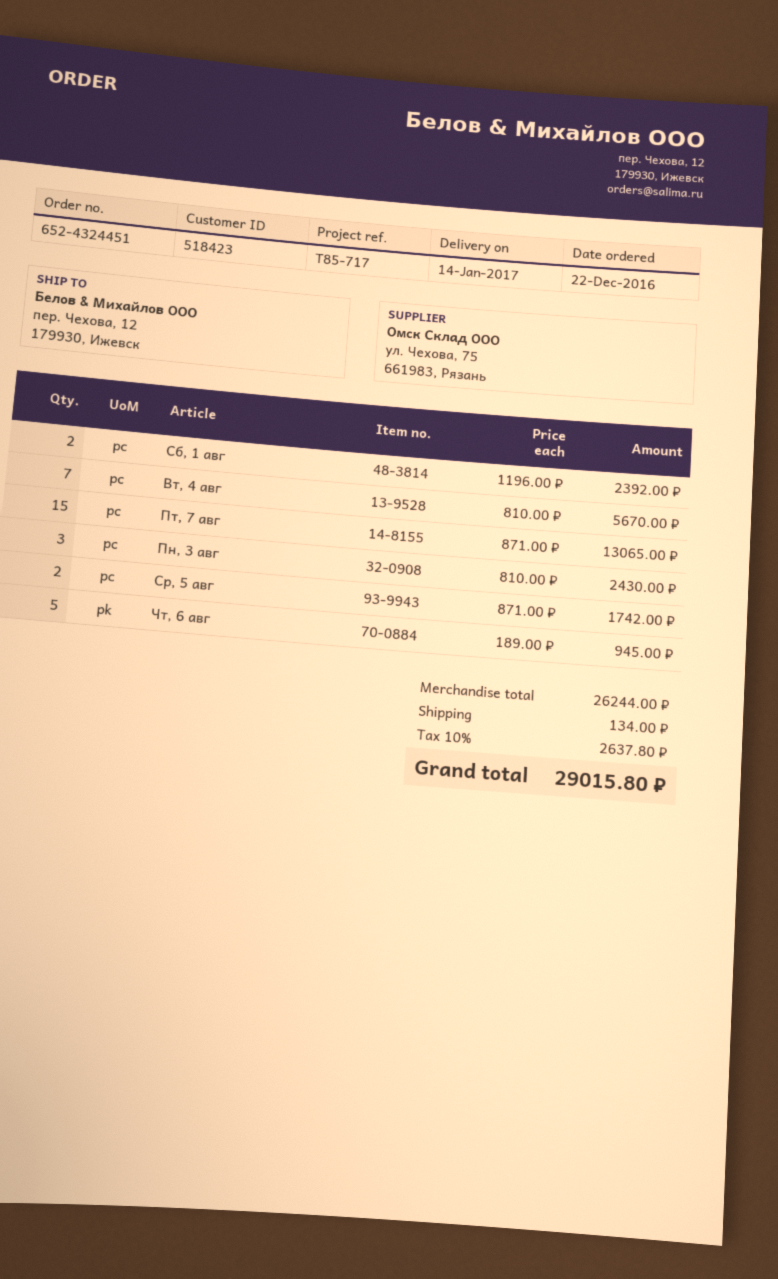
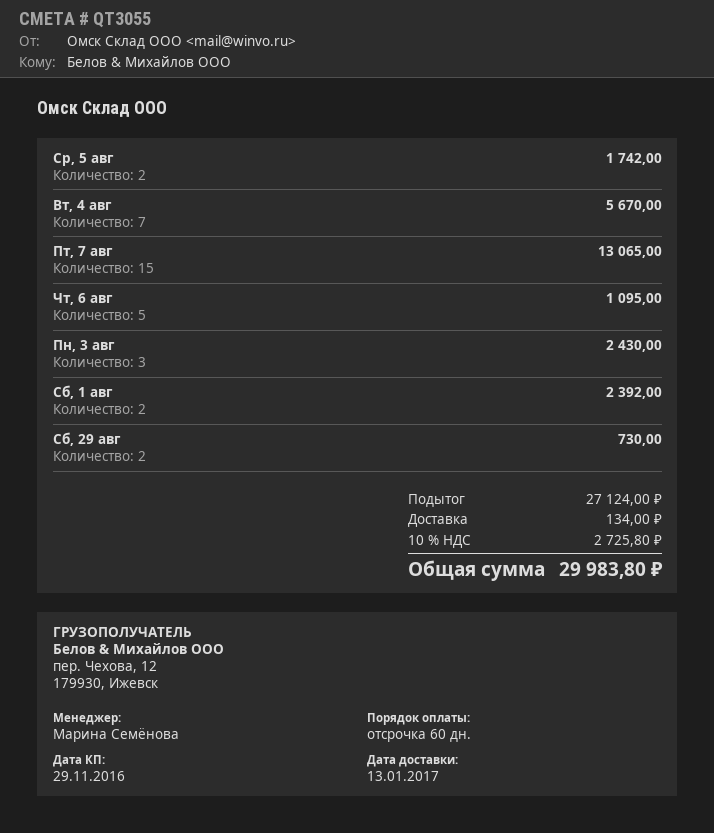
delivery date: 2017-01-14 -> 2017-01-13
Чт, 6 авг: 5 for 945.00 -> 5 for 1095.00
Сб, 29 авг: none -> 2 for 730.00
subtotal: 26244.00 -> 27124.00
tax: 10% = 2637.80 -> 10% = 2725.80
total: 29015.80 -> 29983.80

